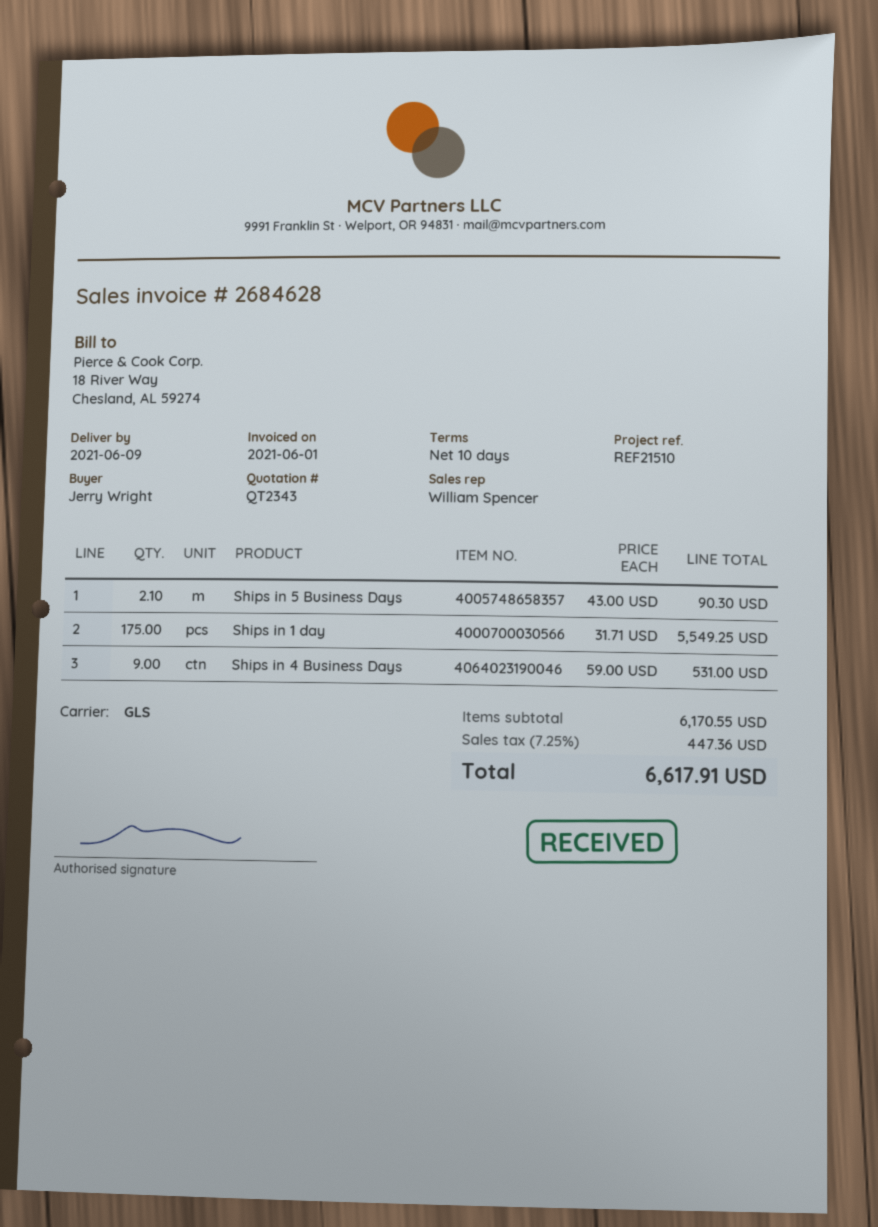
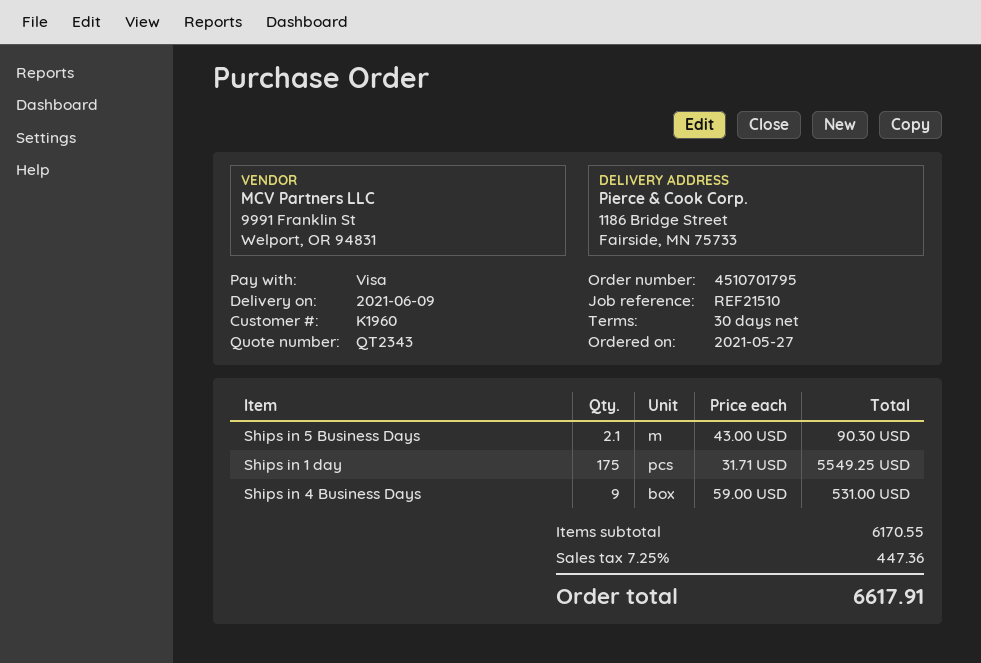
payment terms: 10 days -> 30 days

